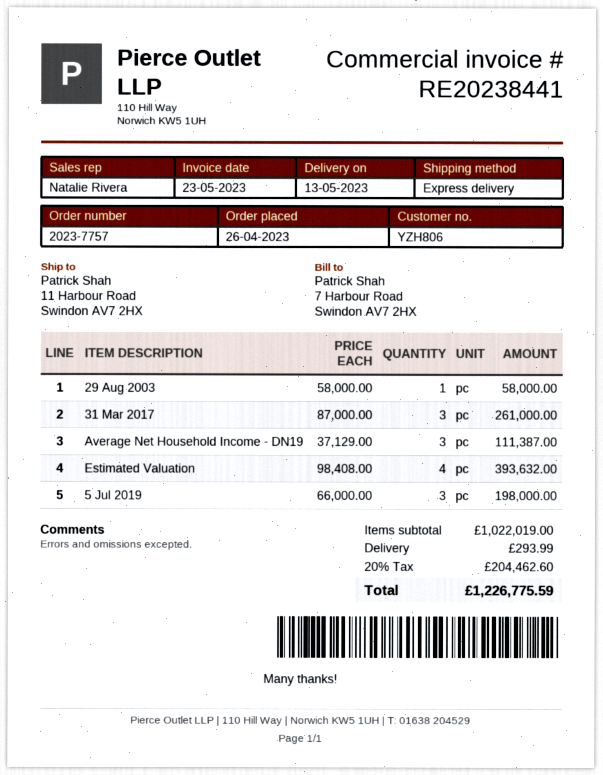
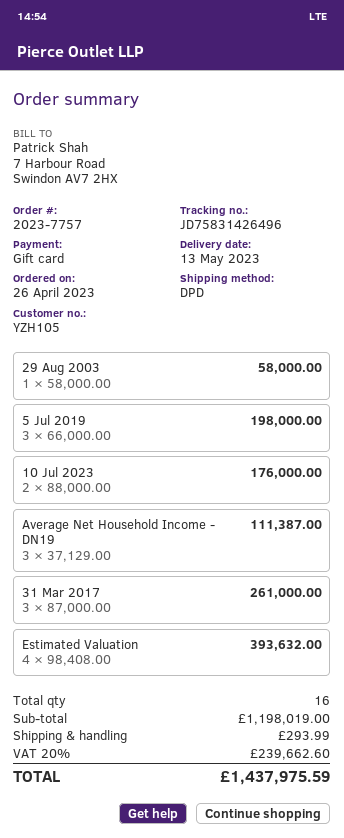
customer number: YZH806 -> YZH105
shipping method: express -> DPD
10 Jul 2023: none -> 2 x 88000.00 = 176000.00
subtotal: 1022019.00 -> 1198019.00
tax: 20% = 204462.60 -> 20% = 239662.60
total: 1226775.59 -> 1437975.59

